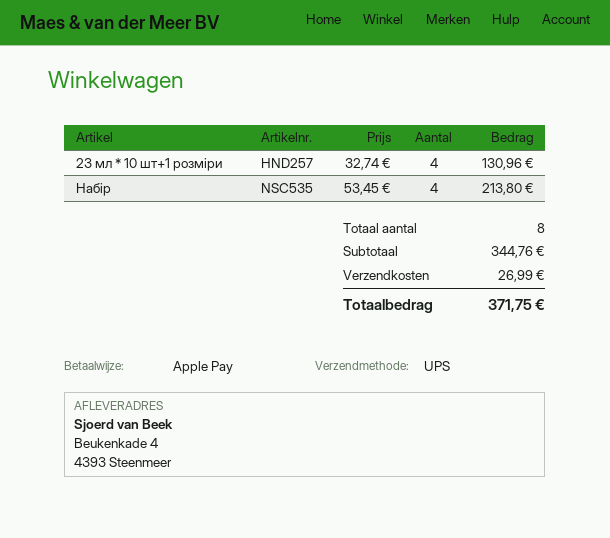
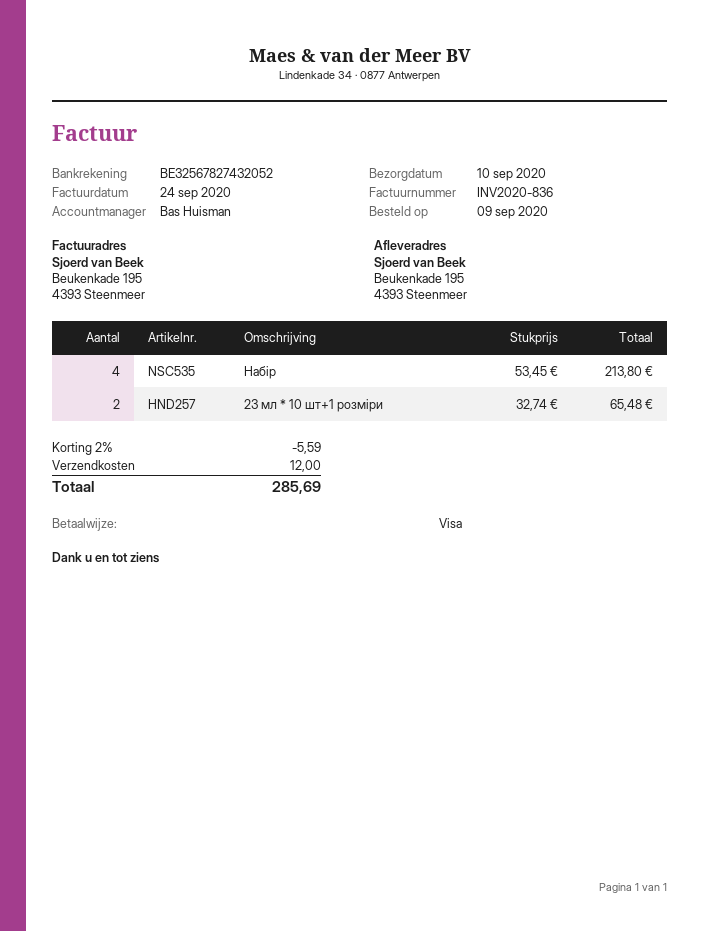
payment method: Apple Pay -> Visa
ship to: Beukenkade 4, 4393 Steenmeer -> Beukenkade 195, 4393 Steenmeer
23 мл * 10 шт+1 розміри: 4 x 32.74 = 130.96 -> 2 x 32.74 = 65.48
discount: none -> 2% = 5.59
shipping: 26.99 -> 12.00
total: 371.75 -> 285.69

